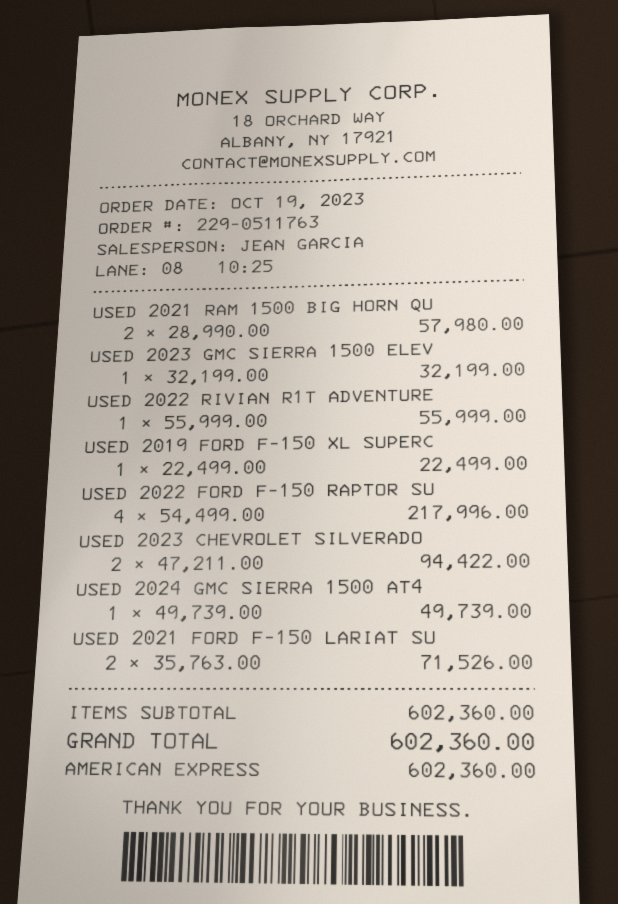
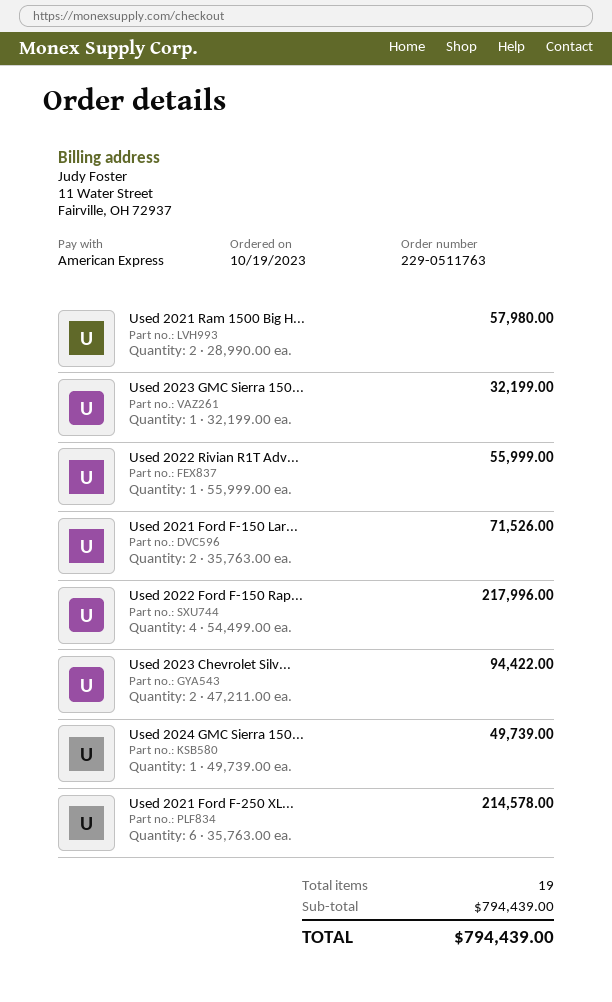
USED 2019 FORD F-150 XL SUPERC: 1 x 22499.00 = 22499.00 -> none
Used 2021 Ford F-250 XL...: none -> 6 x 35763.00 = 214578.00
subtotal: 602360.00 -> 794439.00
total: 602360.00 -> 794439.00

